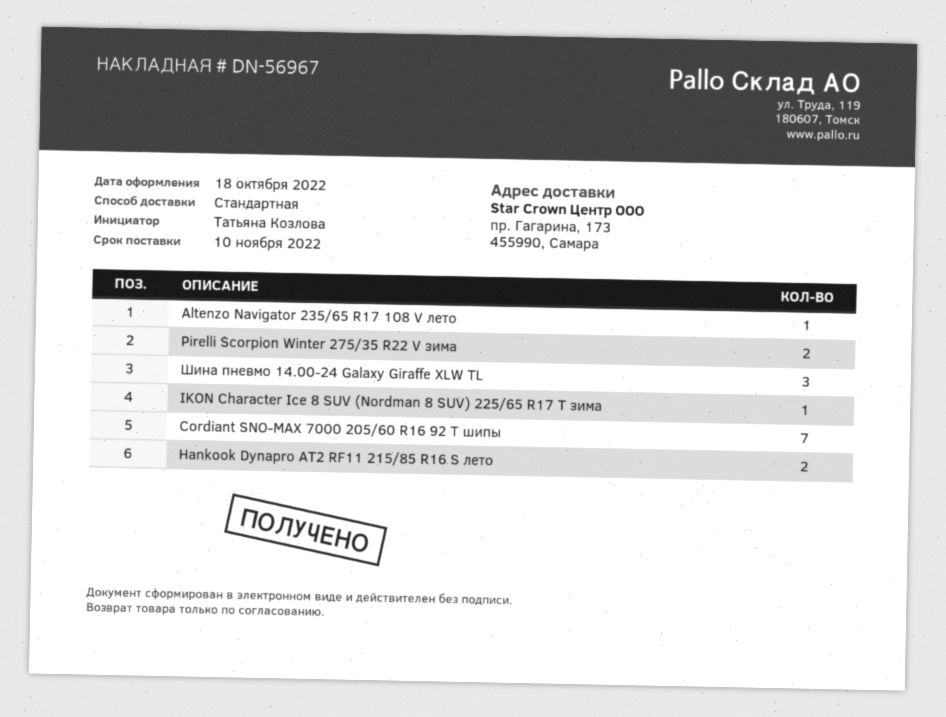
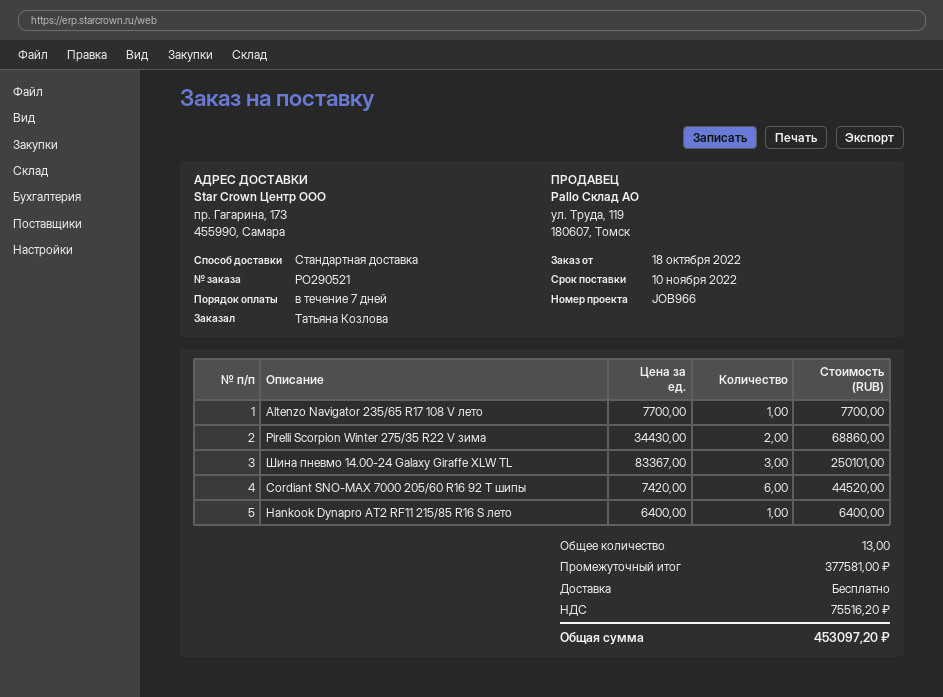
IKON Character Ice 8 SUV (Nordman 8 SUV) 225/65 R17 T зима: 1 -> none
Cordiant SNO-MAX 7000 205/60 R16 92 T шипы: 7 -> 6
Hankook Dynapro AT2 RF11 215/85 R16 S лето: 2 -> 1

